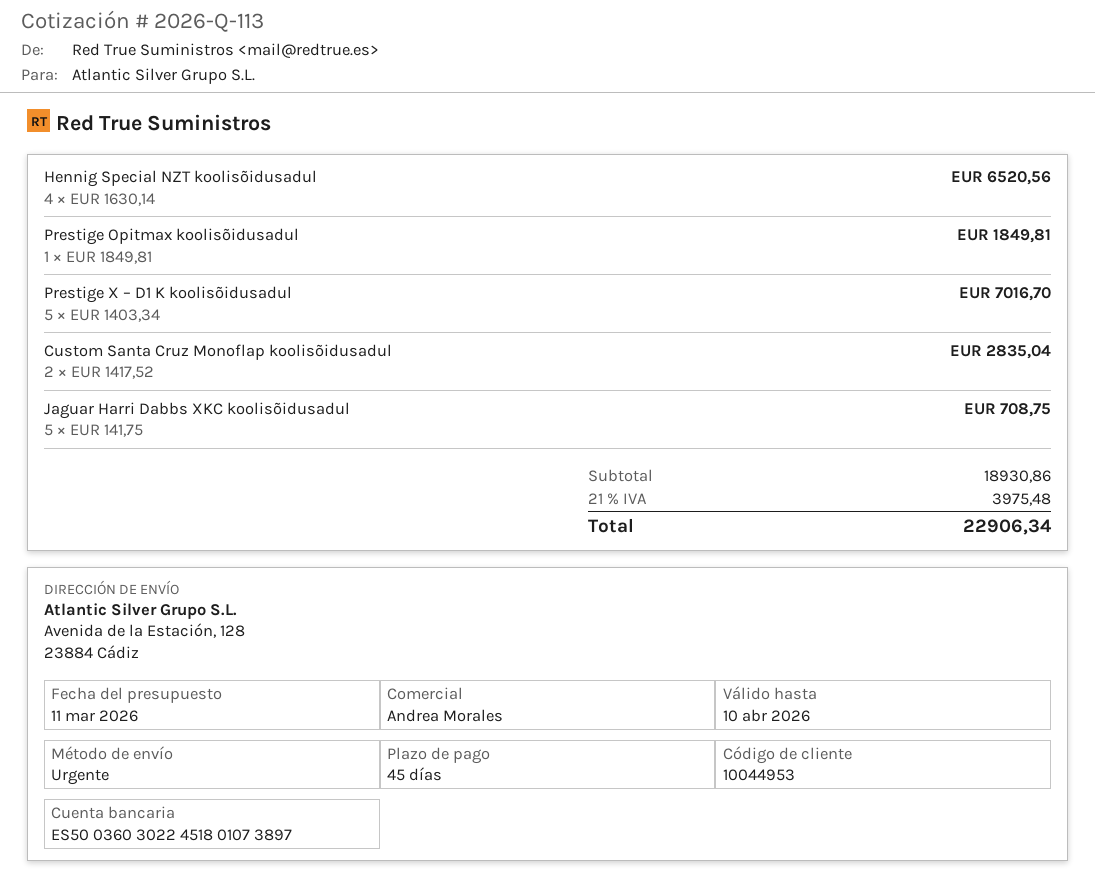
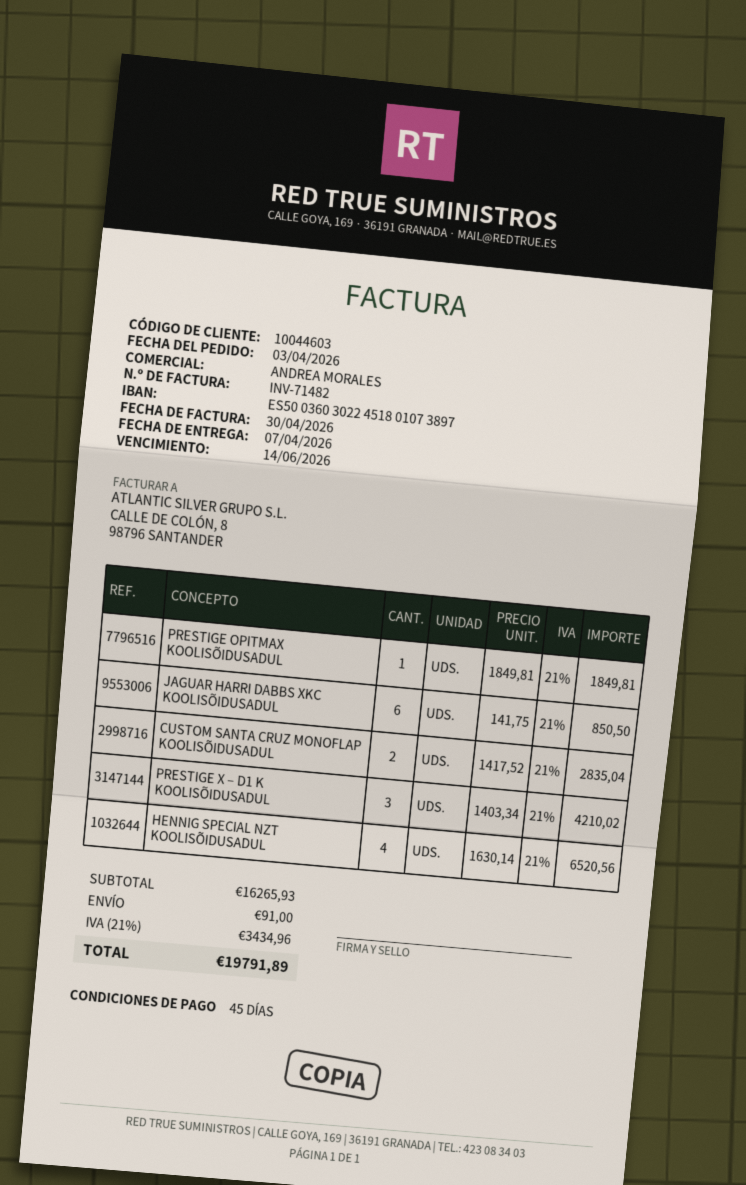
customer number: 10044953 -> 10044603
Prestige X – D1 K koolisõidusadul: 5 x 1403.34 = 7016.70 -> 3 x 1403.34 = 4210.02
Jaguar Harri Dabbs XKC koolisõidusadul: 5 x 141.75 = 708.75 -> 6 x 141.75 = 850.50
subtotal: 18930.86 -> 16265.93
shipping: none -> 91.00
tax: 21% = 3975.48 -> 21% = 3434.96
total: 22906.34 -> 19791.89

